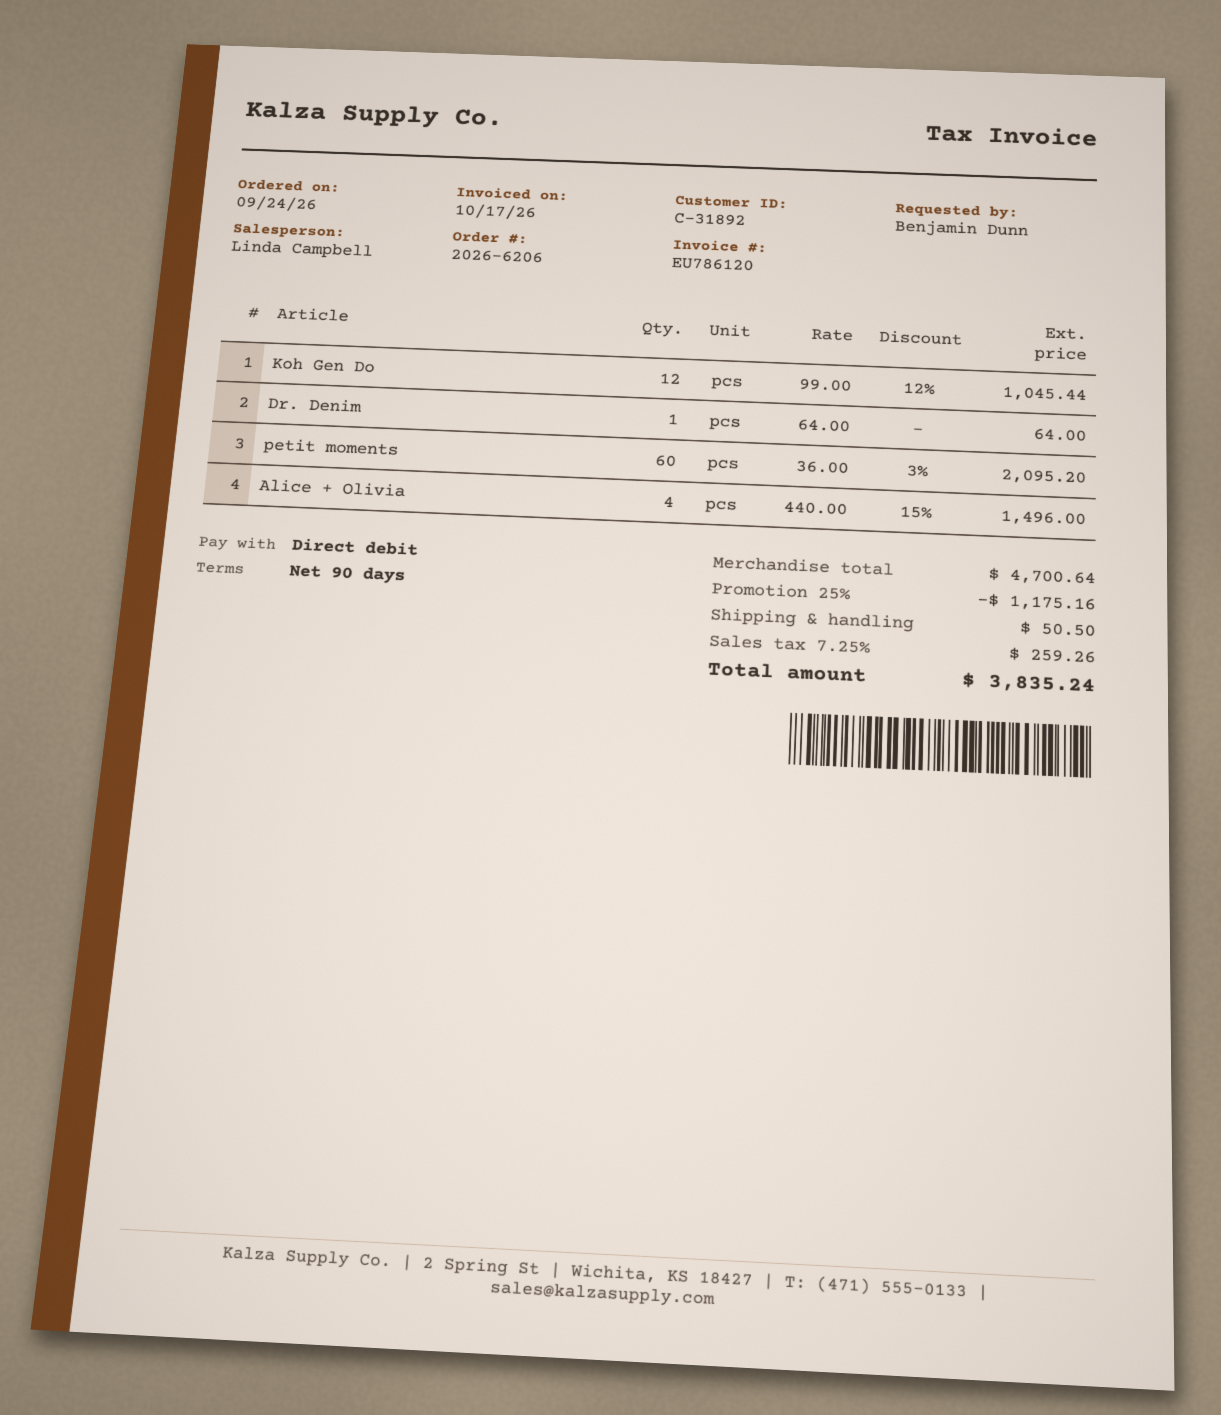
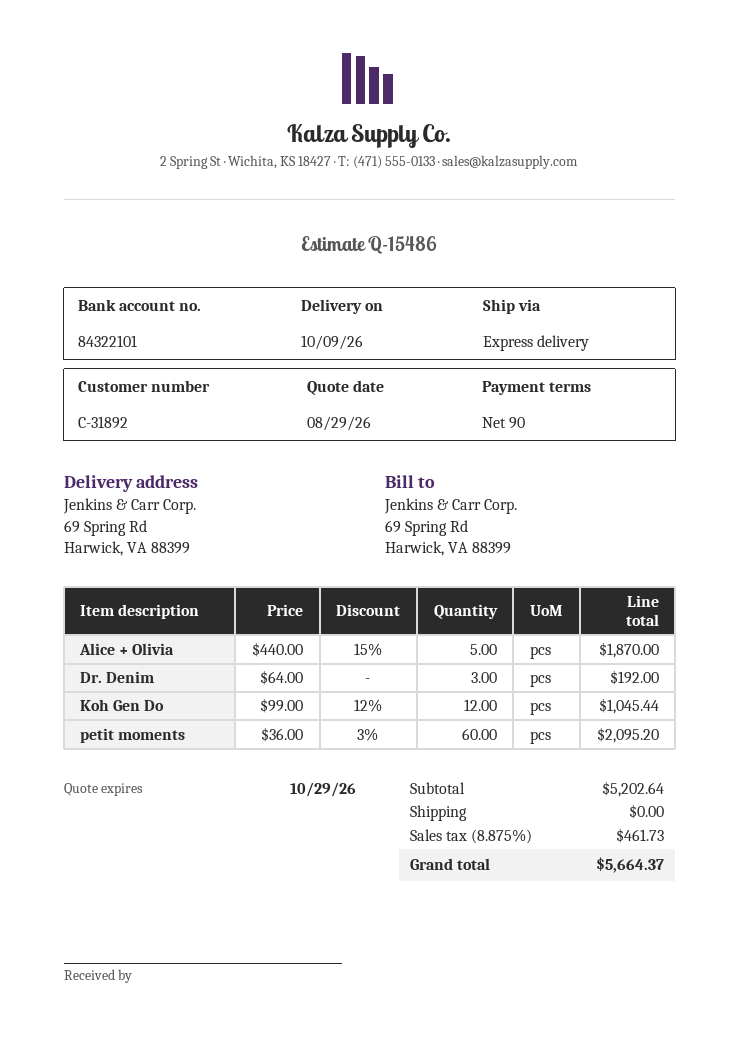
Dr. Denim: 1 x 64.00 = 64.00 -> 3 x 64.00 = 192.00
Alice + Olivia: 4 x 440.00 - 15% = 1496.00 -> 5 x 440.00 - 15% = 1870.00
subtotal: 4700.64 -> 5202.64
discount: 25% = 1175.16 -> none
shipping: 50.50 -> 0.00
tax: 7.25% = 259.26 -> 8.875% = 461.73
total: 3835.24 -> 5664.37

